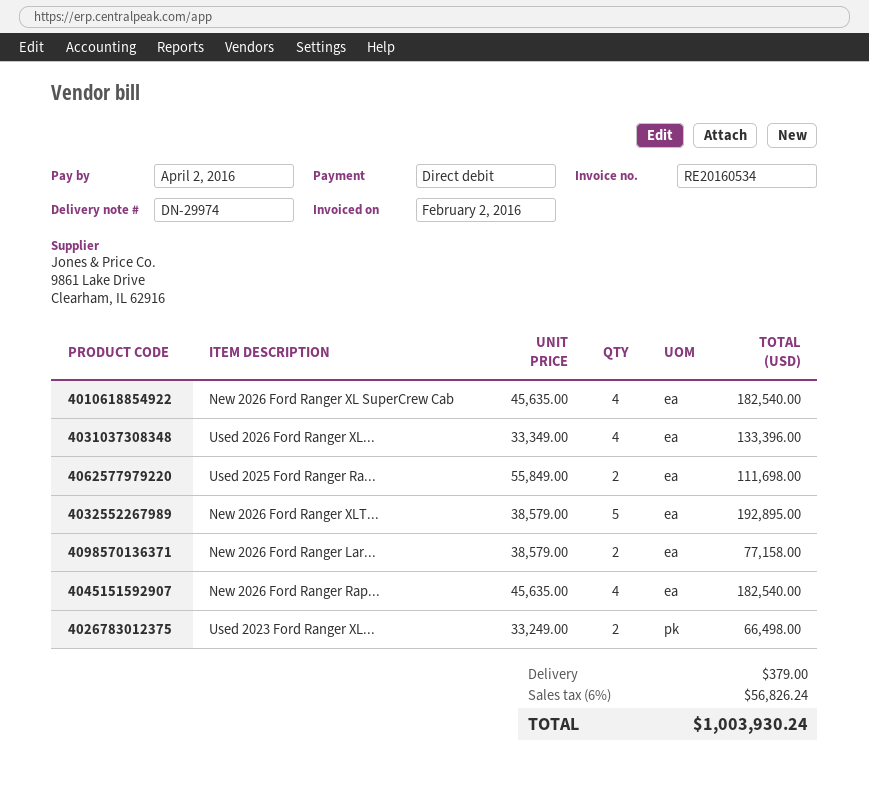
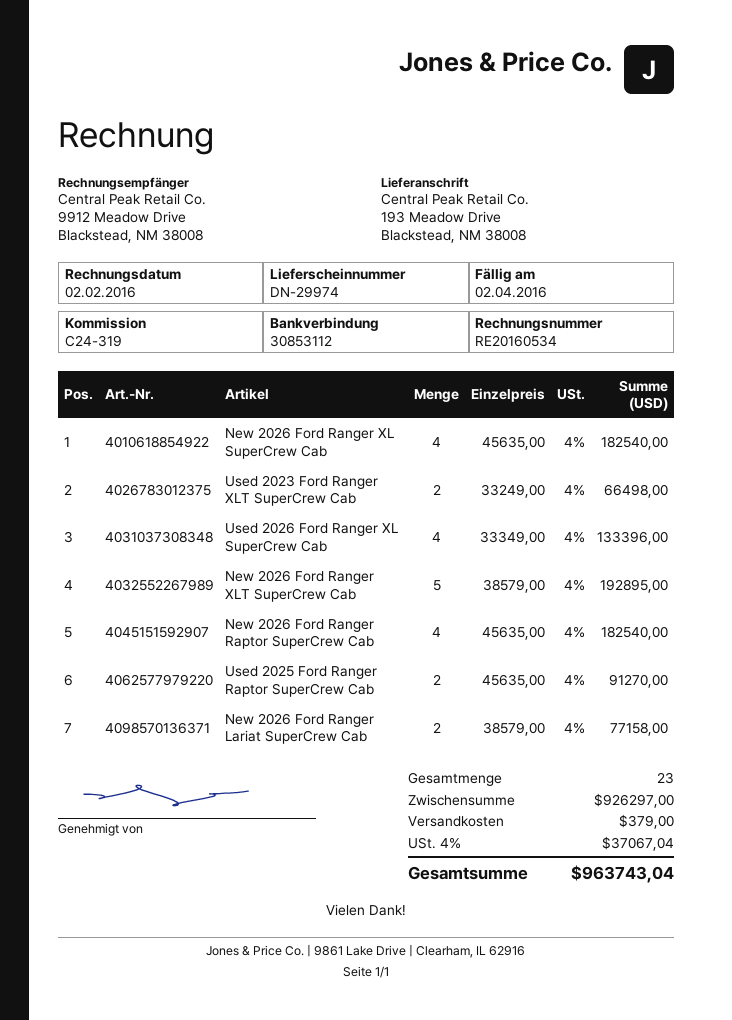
Used 2025 Ford Ranger Ra...: 2 x 55849.00 = 111698.00 -> 2 x 45635.00 = 91270.00
tax: 6% = 56826.24 -> 4% = 37067.04
total: 1003930.24 -> 963743.04

